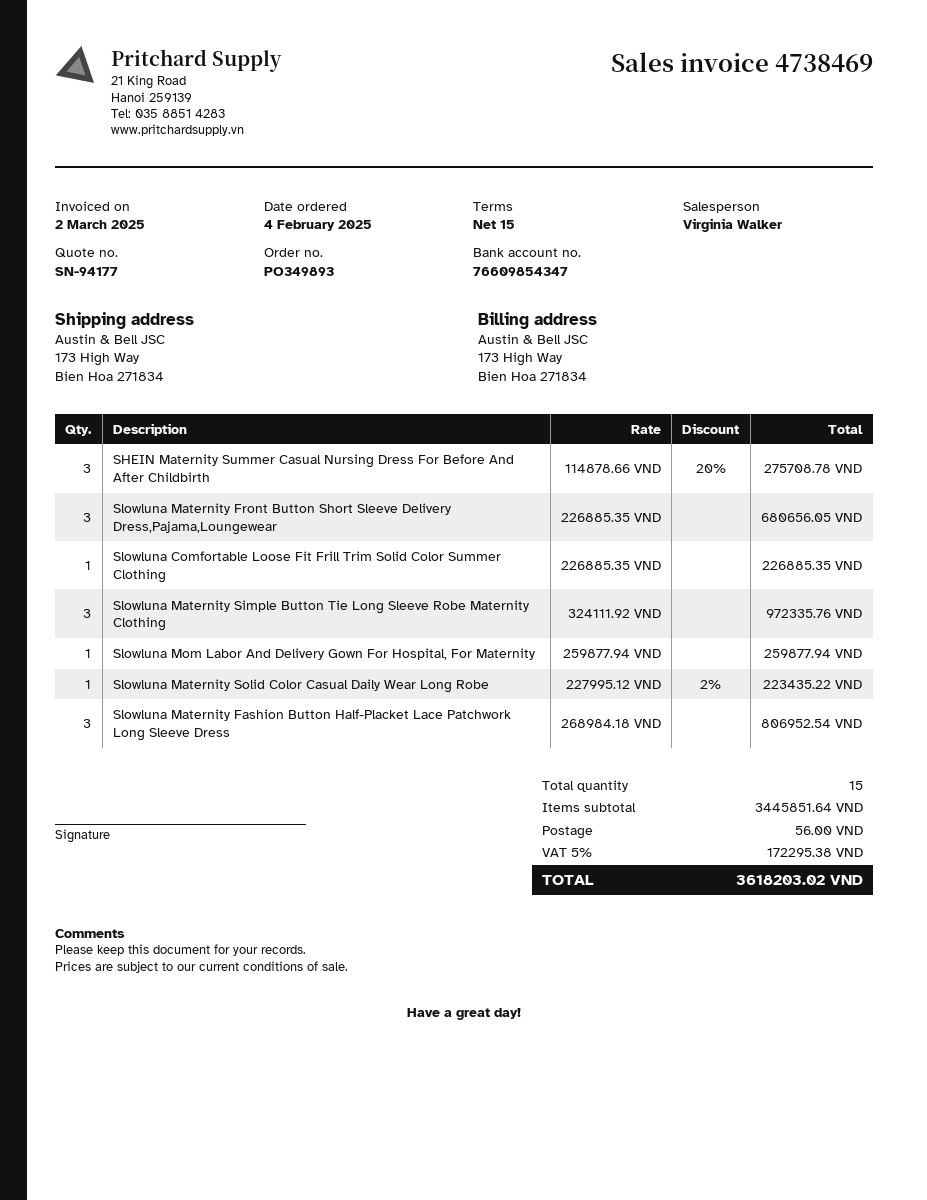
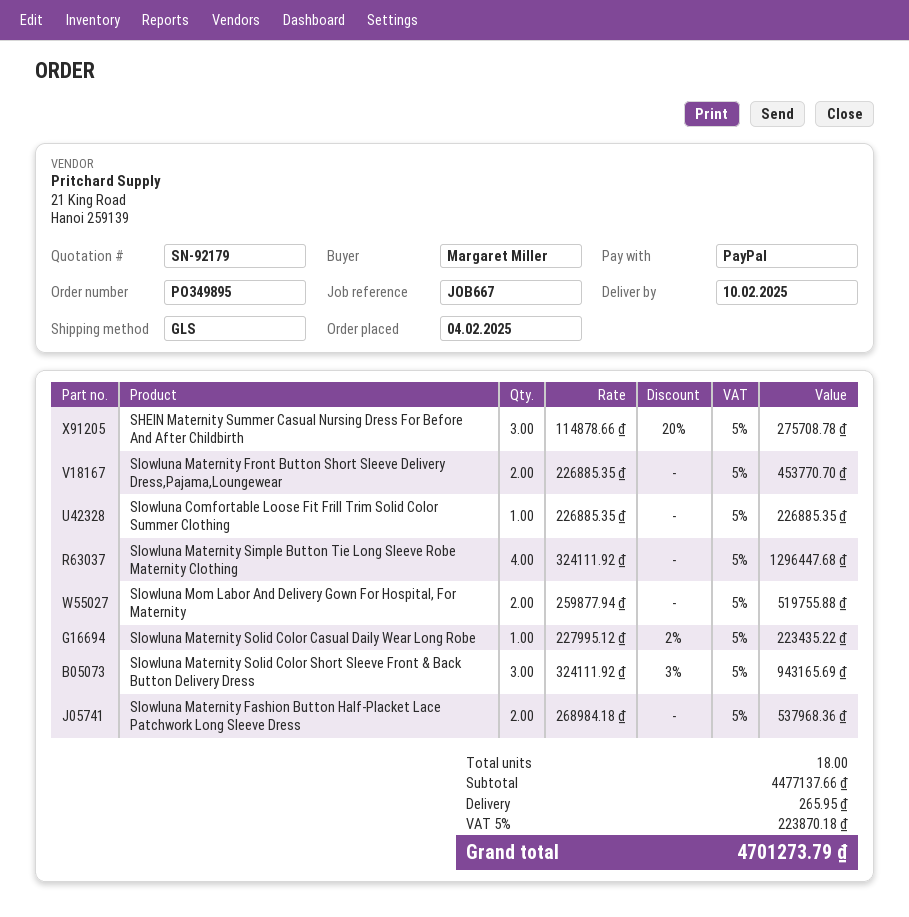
quote number: SN-94177 -> SN-92179
order number: PO349893 -> PO349895
Slowluna Maternity Front Button Short Sleeve Delivery Dress,Pajama,Loungewear: 3 x 226885.35 = 680656.05 -> 2 x 226885.35 = 453770.70
Slowluna Maternity Simple Button Tie Long Sleeve Robe Maternity Clothing: 3 x 324111.92 = 972335.76 -> 4 x 324111.92 = 1296447.68
Slowluna Mom Labor And Delivery Gown For Hospital, For Maternity: 1 x 259877.94 = 259877.94 -> 2 x 259877.94 = 519755.88
Slowluna Maternity Fashion Button Half-Placket Lace Patchwork Long Sleeve Dress: 3 x 268984.18 = 806952.54 -> 2 x 268984.18 = 537968.36
Slowluna Maternity Solid Color Short Sleeve Front & Back Button Delivery Dress: none -> 3 x 324111.92 - 3% = 943165.69
total quantity: 15 -> 18
subtotal: 3445851.64 -> 4477137.66
shipping: 56.00 -> 265.95
tax: 5% = 172295.38 -> 5% = 223870.18
total: 3618203.02 -> 4701273.79

